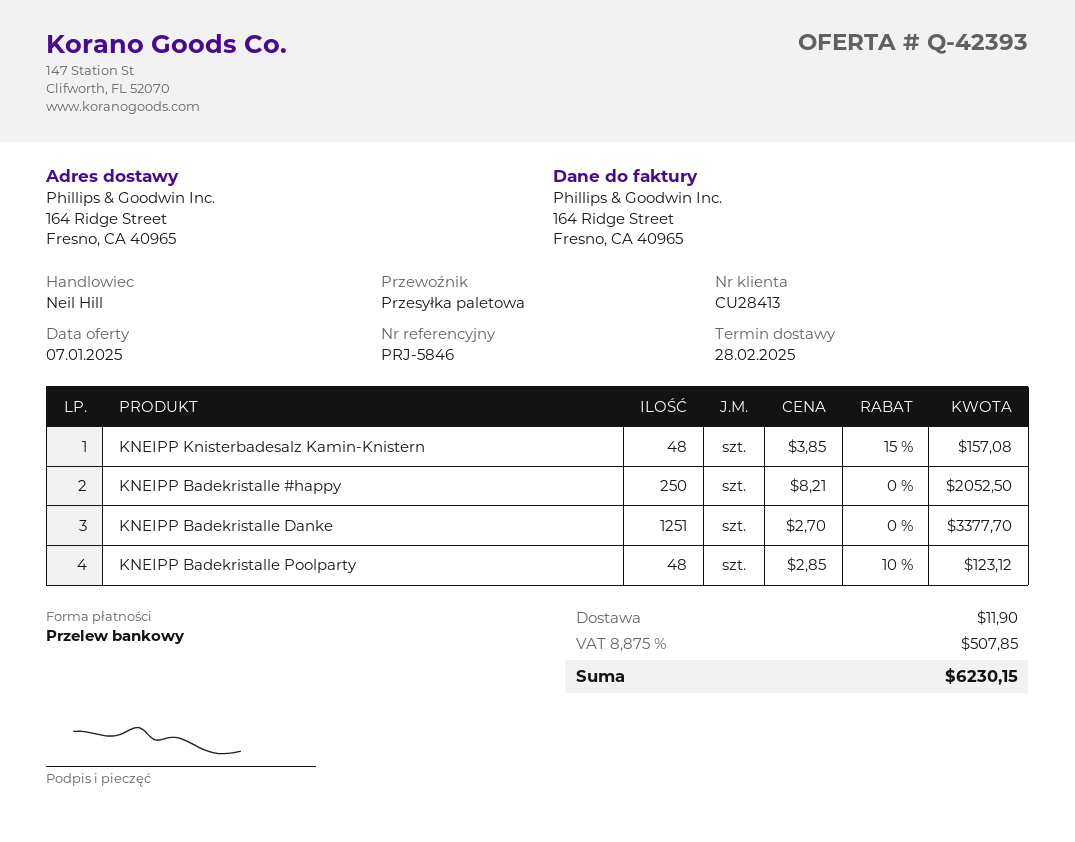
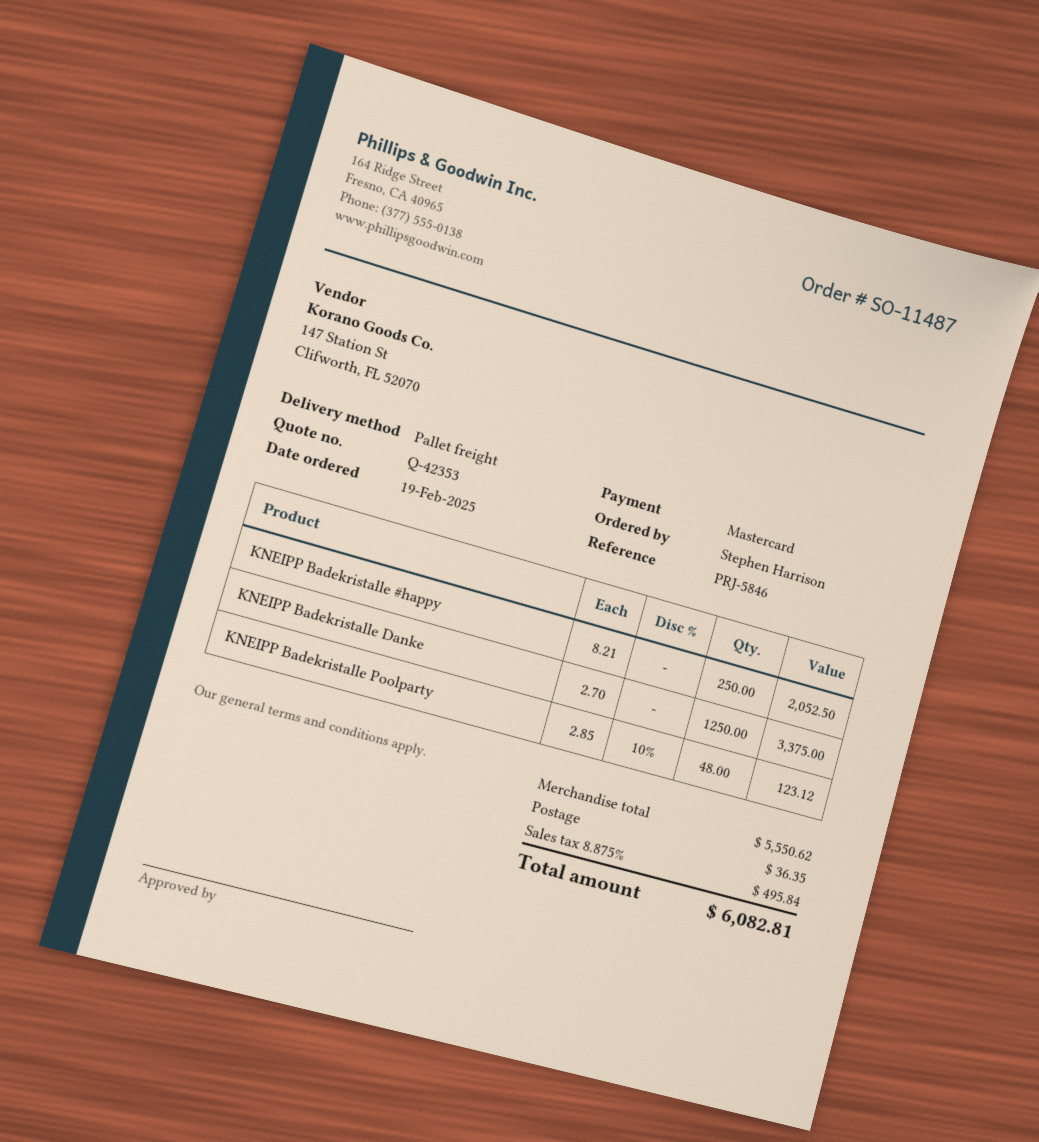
quote number: Q-42393 -> Q-42353
payment method: bank transfer -> Mastercard
KNEIPP Knisterbadesalz Kamin-Knistern: 48 x 3.85 - 15% = 157.08 -> none
KNEIPP Badekristalle Danke: 1251 x 2.70 = 3377.70 -> 1250 x 2.70 = 3375.00
shipping: 11.90 -> 36.35
tax: 8.875% = 507.85 -> 8.875% = 495.84
total: 6230.15 -> 6082.81

